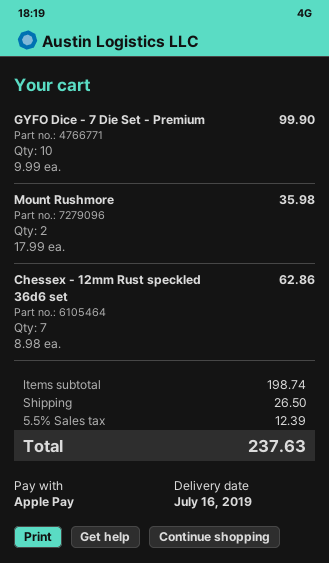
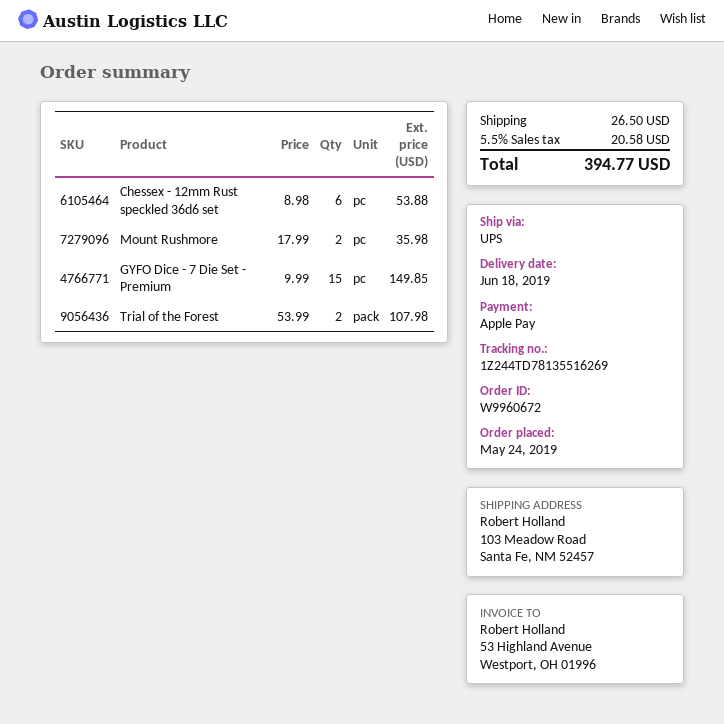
delivery date: 2019-07-16 -> 2019-06-18
GYFO Dice - 7 Die Set - Premium: 10 x 9.99 = 99.90 -> 15 x 9.99 = 149.85
Chessex - 12mm Rust speckled 36d6 set: 7 x 8.98 = 62.86 -> 6 x 8.98 = 53.88
Trial of the Forest: none -> 2 x 53.99 = 107.98
tax: 5.5% = 12.39 -> 5.5% = 20.58
total: 237.63 -> 394.77

